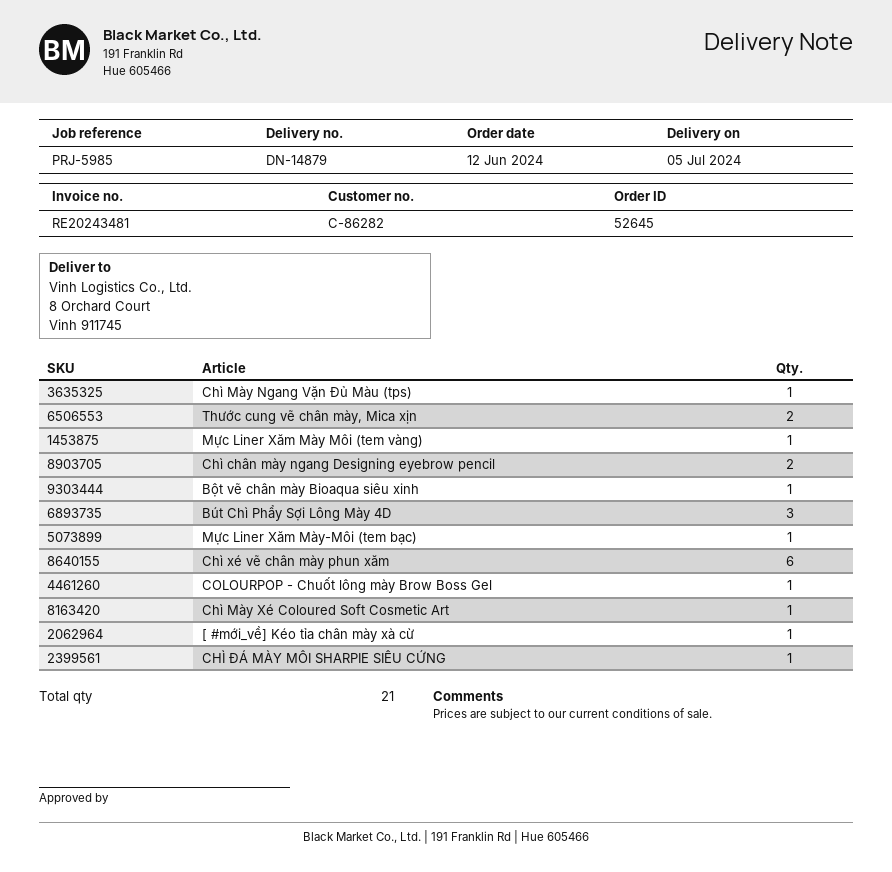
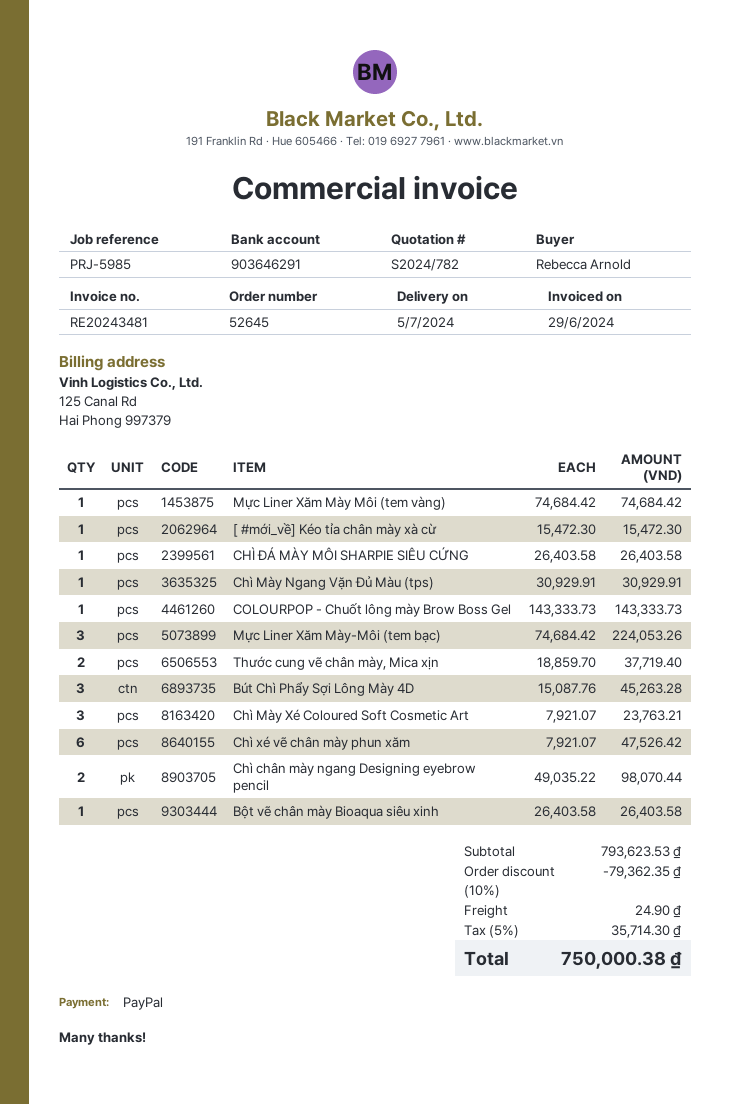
Mực Liner Xăm Mày-Môi (tem bạc): 1 -> 3
Chì Mày Xé Coloured Soft Cosmetic Art: 1 -> 3

